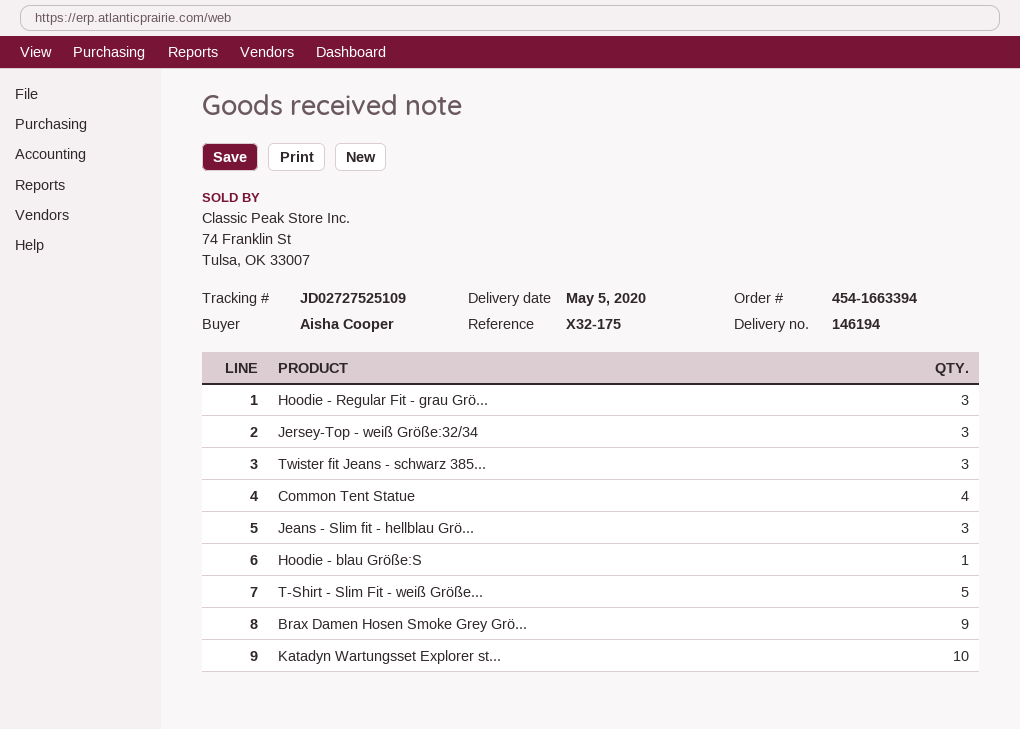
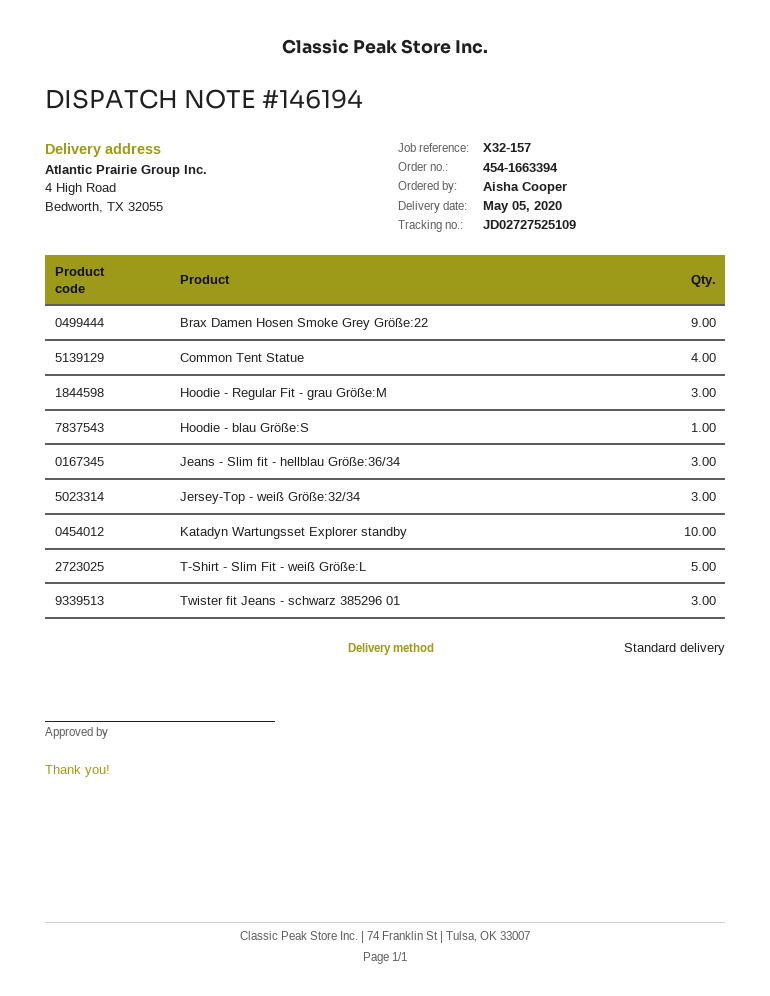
reference: X32-175 -> X32-157

